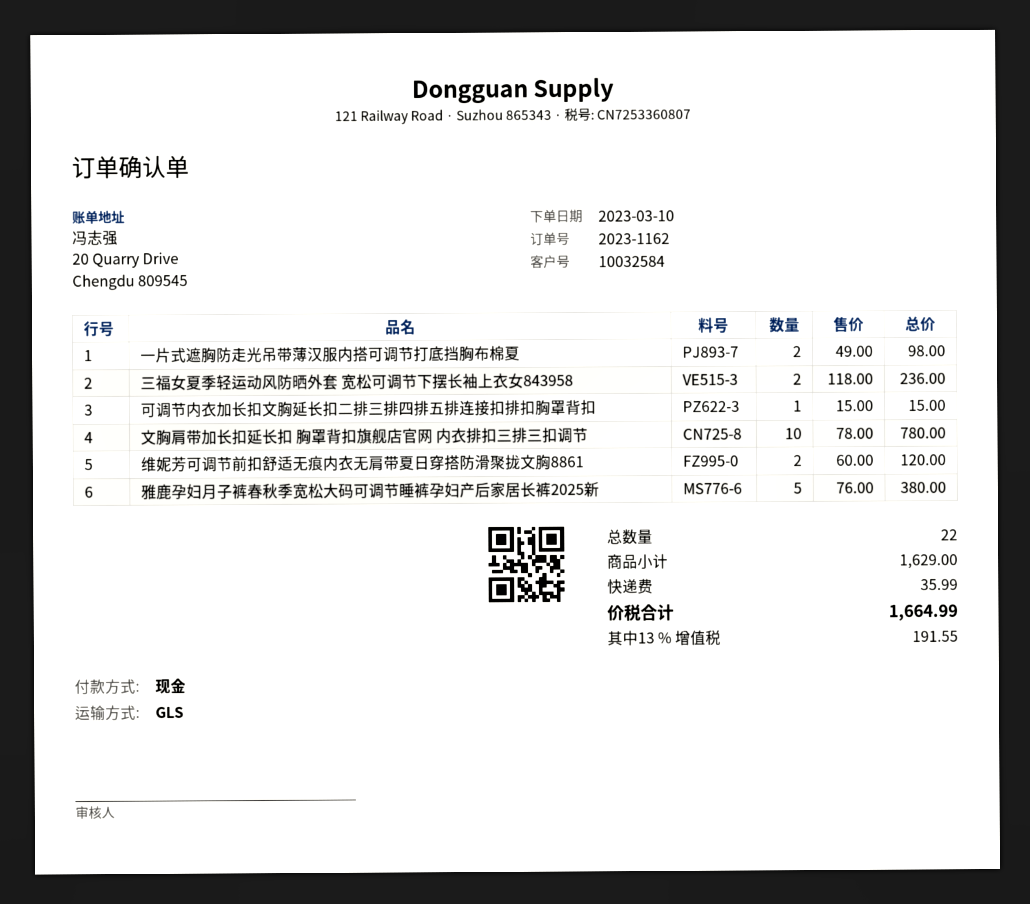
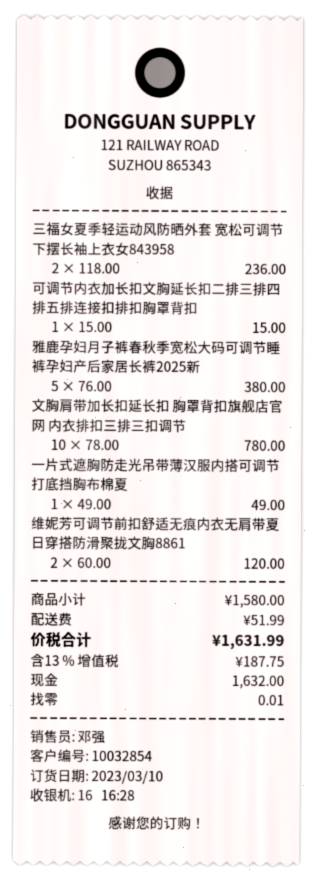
customer number: 10032584 -> 10032854
一片式遮胸防走光吊带薄汉服内搭可调节打底挡胸布棉夏: 2 x 49.00 = 98.00 -> 1 x 49.00 = 49.00
subtotal: 1629.00 -> 1580.00
shipping: 35.99 -> 51.99
tax: 13% = 191.55 -> 13% = 187.75
total: 1664.99 -> 1631.99

